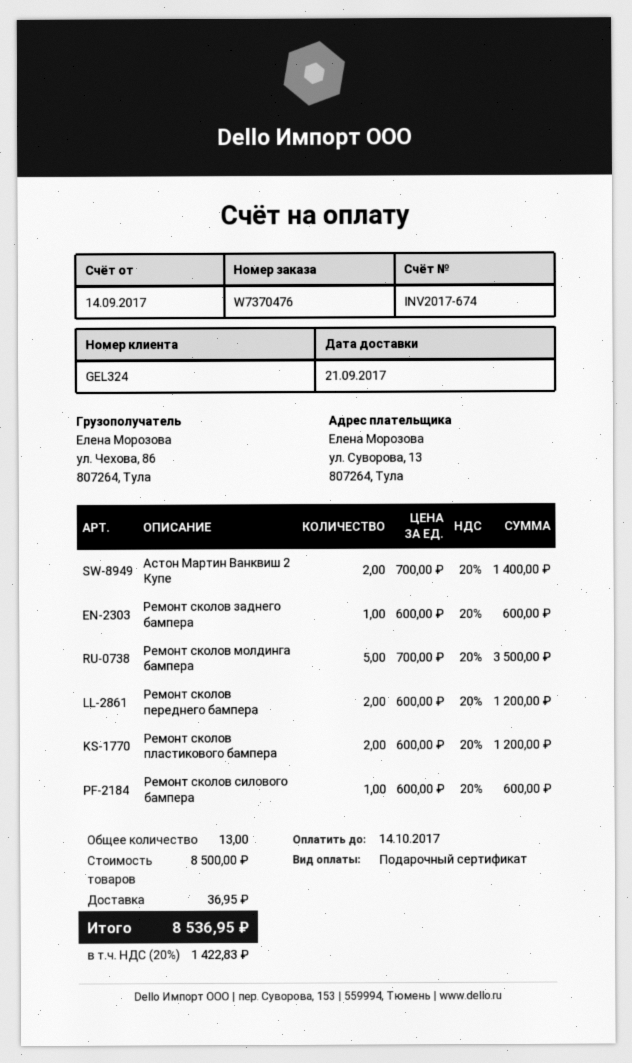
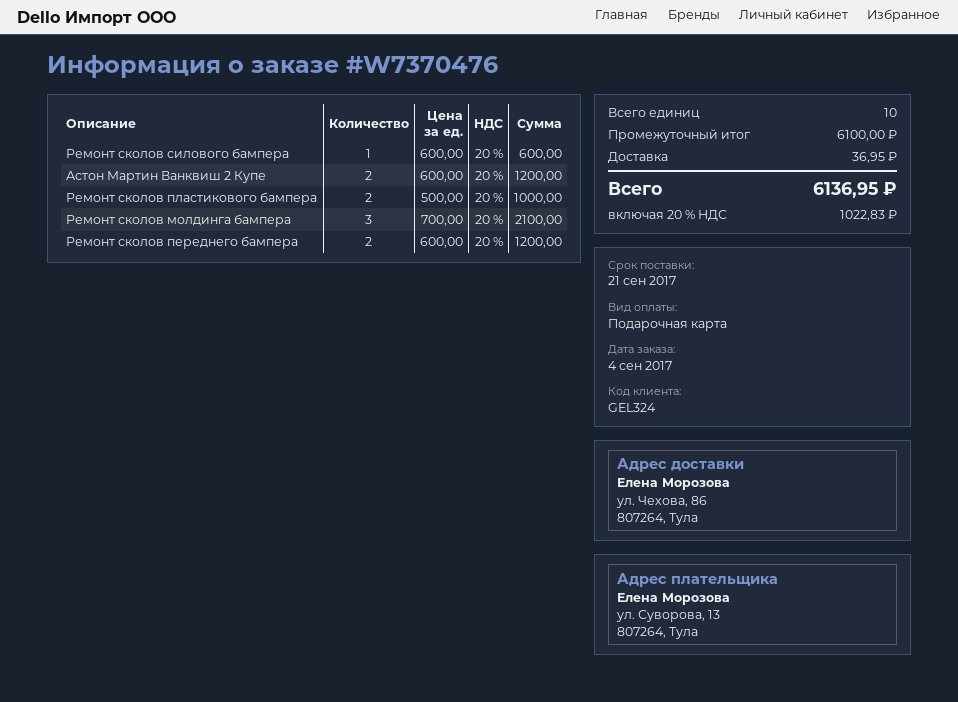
Астон Мартин Ванквиш 2 Купе: 2 x 700.00 = 1400.00 -> 2 x 600.00 = 1200.00
Ремонт сколов заднего бампера: 1 x 600.00 = 600.00 -> none
Ремонт сколов молдинга бампера: 5 x 700.00 = 3500.00 -> 3 x 700.00 = 2100.00
Ремонт сколов пластикового бампера: 2 x 600.00 = 1200.00 -> 2 x 500.00 = 1000.00
total quantity: 13 -> 10
subtotal: 8500.00 -> 6100.00
tax: 20% = 1422.83 -> 20% = 1022.83
total: 8536.95 -> 6136.95

